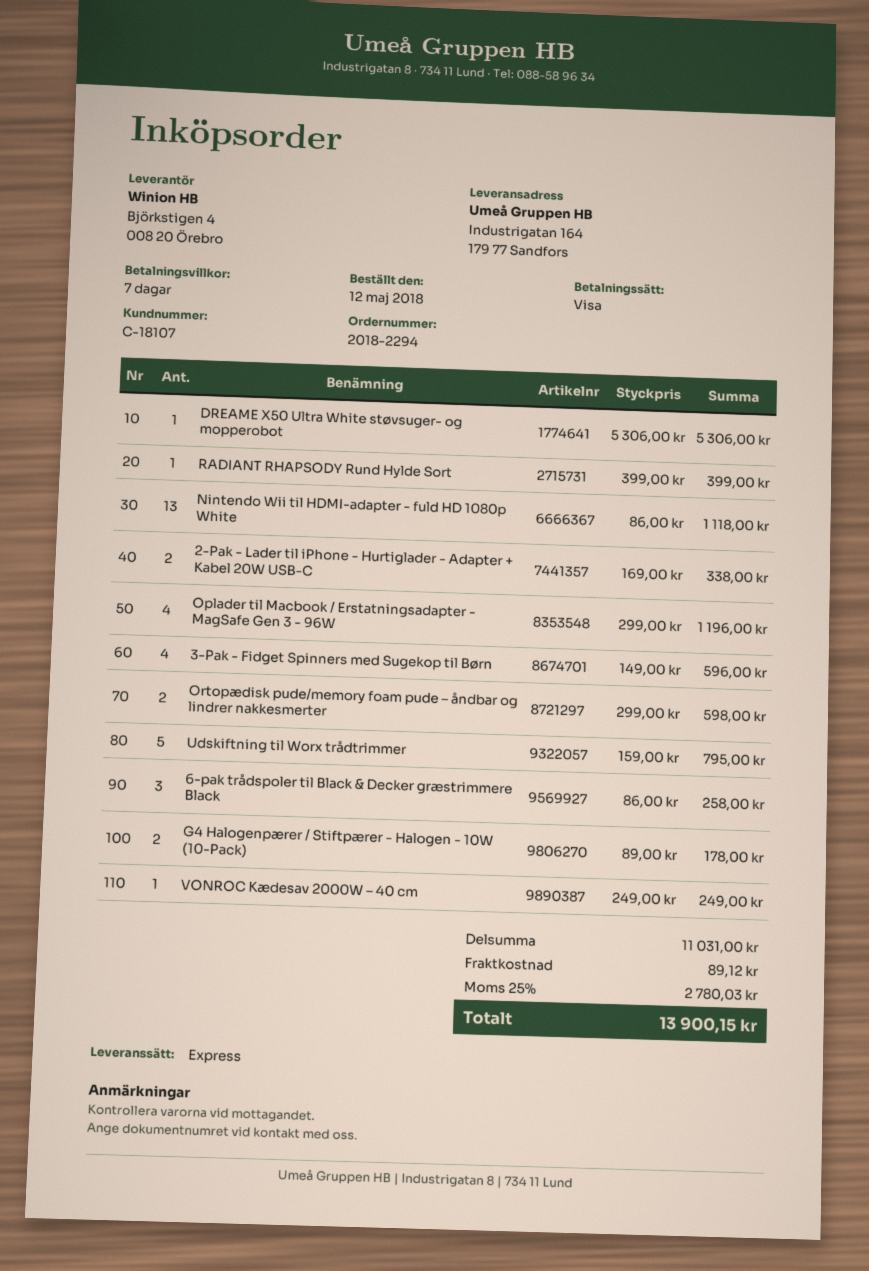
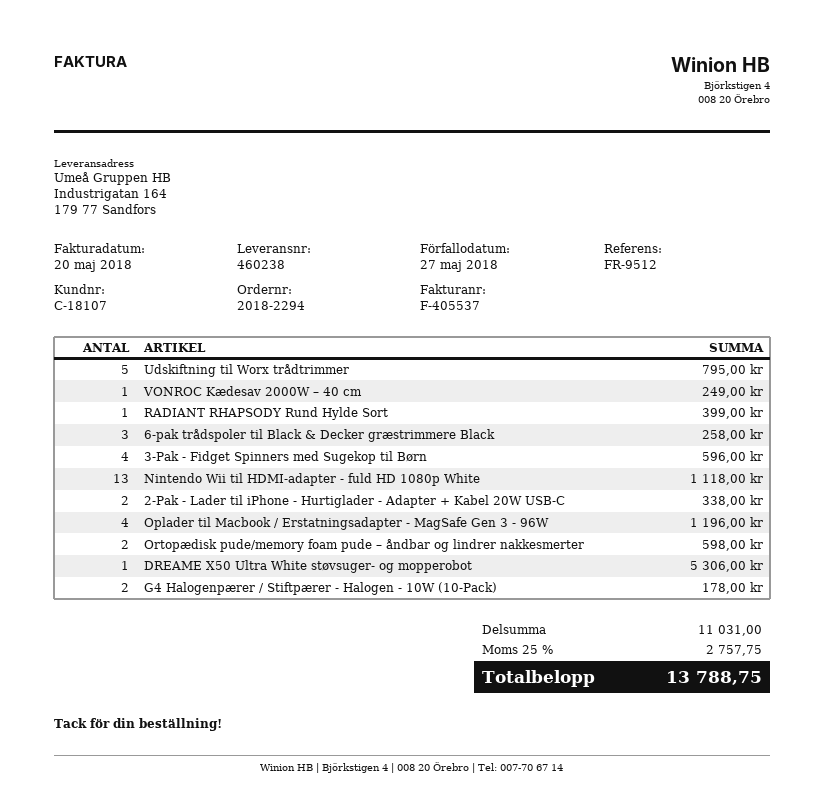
shipping: 89.12 -> none
tax: 25% = 2780.03 -> 25% = 2757.75
total: 13900.15 -> 13788.75

